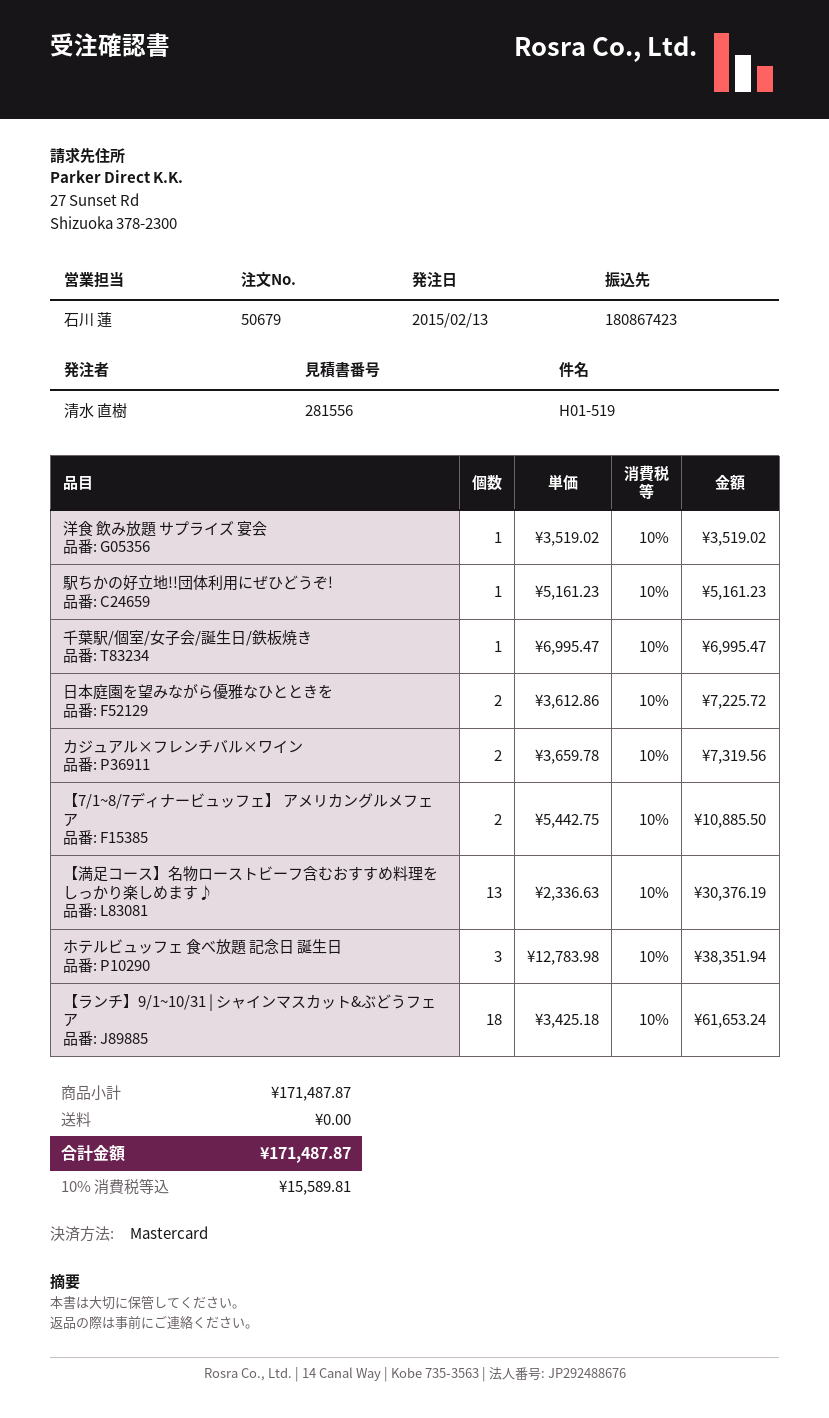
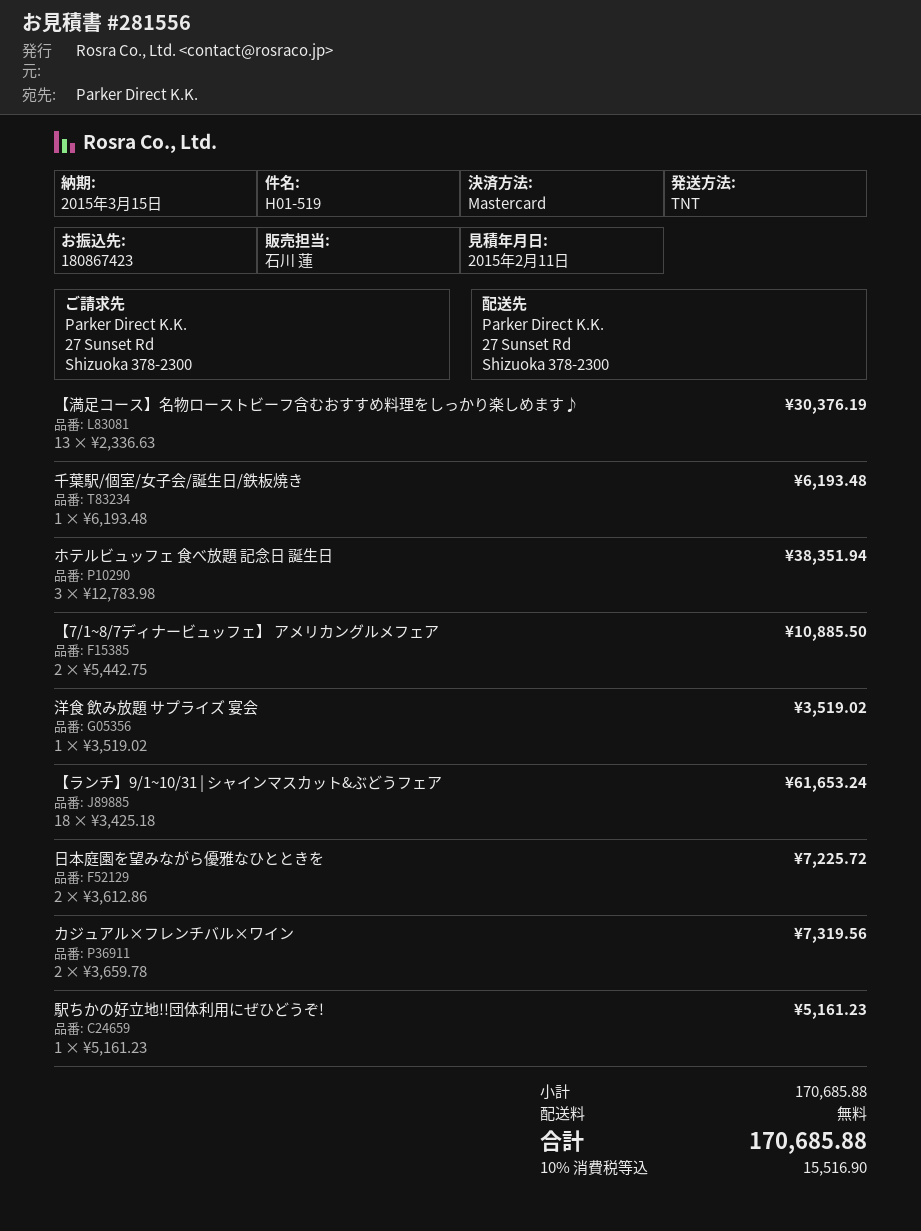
千葉駅/個室/女子会/誕生日/鉄板焼き: 1 x 6995.47 = 6995.47 -> 1 x 6193.48 = 6193.48
subtotal: 171487.87 -> 170685.88
tax: 10% = 15589.81 -> 10% = 15516.90
total: 171487.87 -> 170685.88

